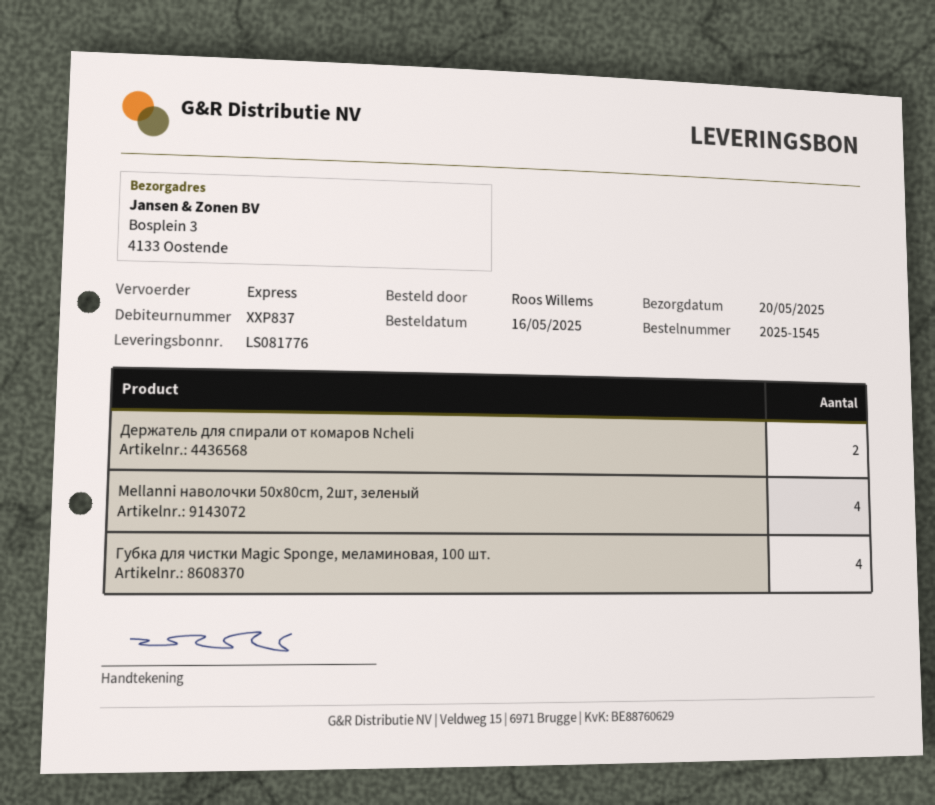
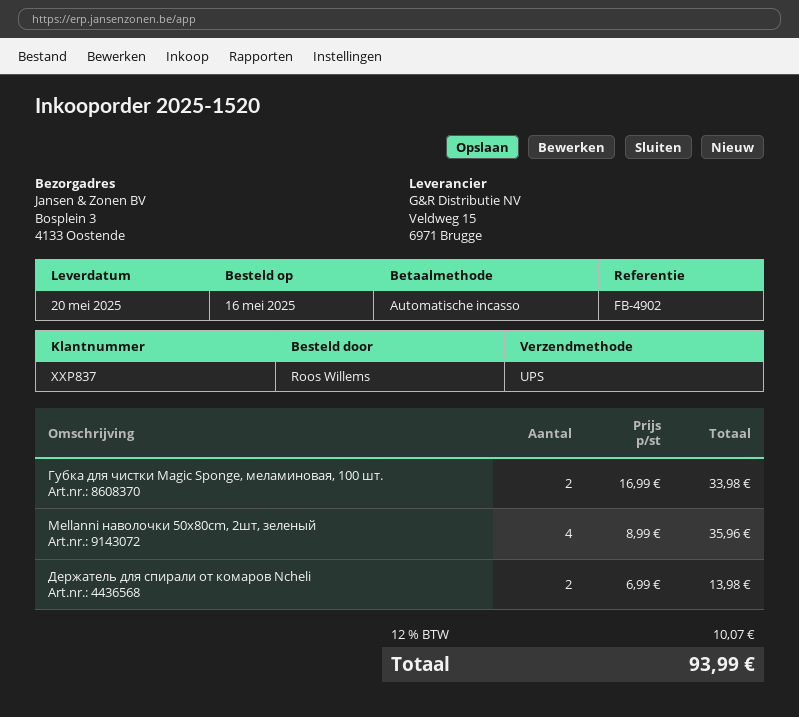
order number: 2025-1545 -> 2025-1520
shipping method: express -> UPS
Губка для чистки Magic Sponge, меламиновая, 100 шт.: 4 -> 2

